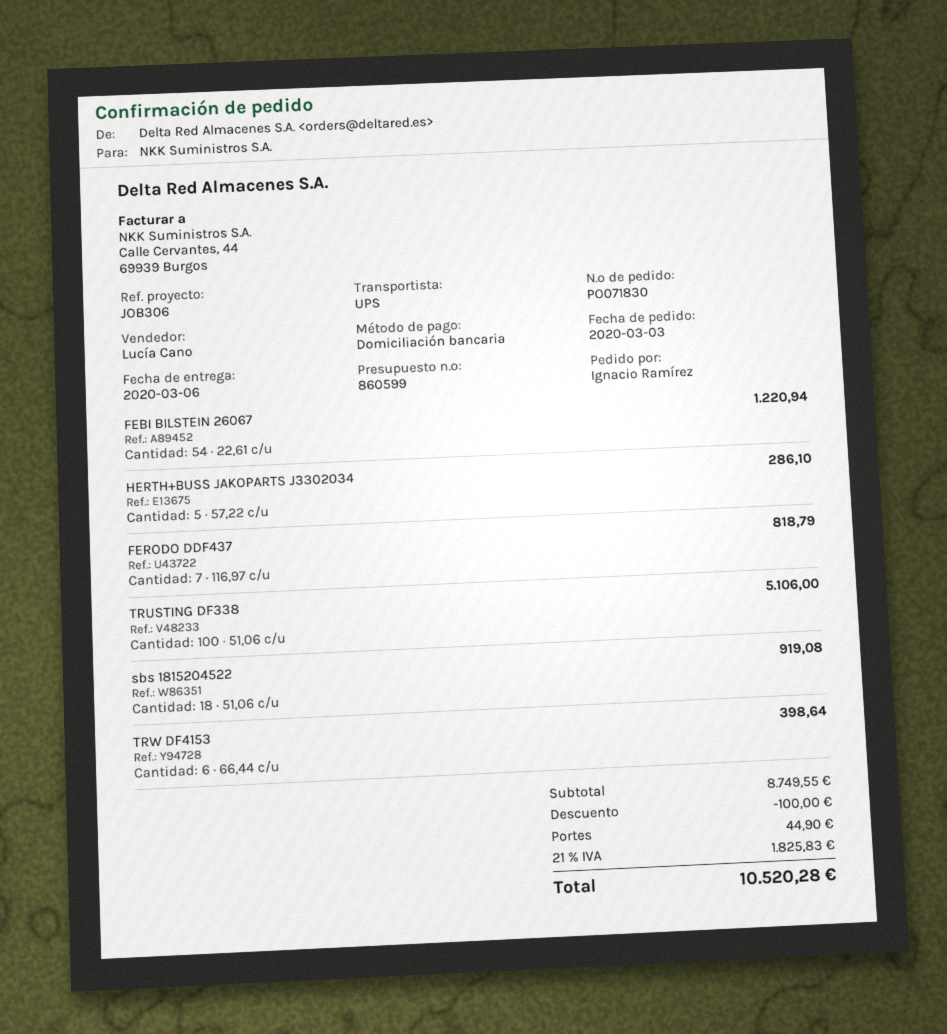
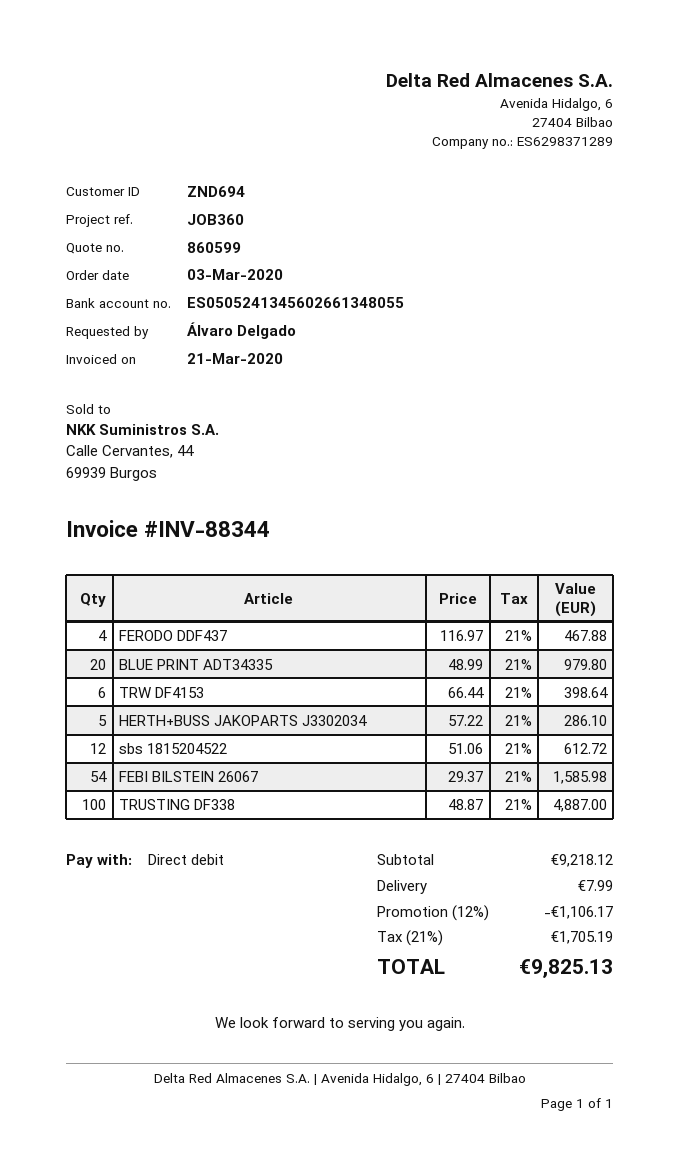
reference: JOB306 -> JOB360
ordered by: Ignacio Ramírez -> Álvaro Delgado
FEBI BILSTEIN 26067: 54 x 22.61 = 1220.94 -> 54 x 29.37 = 1585.98
FERODO DDF437: 7 x 116.97 = 818.79 -> 4 x 116.97 = 467.88
TRUSTING DF338: 100 x 51.06 = 5106.00 -> 100 x 48.87 = 4887.00
sbs 1815204522: 18 x 51.06 = 919.08 -> 12 x 51.06 = 612.72
BLUE PRINT ADT34335: none -> 20 x 48.99 = 979.80
subtotal: 8749.55 -> 9218.12
discount: 100.00 -> 1106.17
shipping: 44.90 -> 7.99
tax: 21% = 1825.83 -> 21% = 1705.19
total: 10520.28 -> 9825.13

